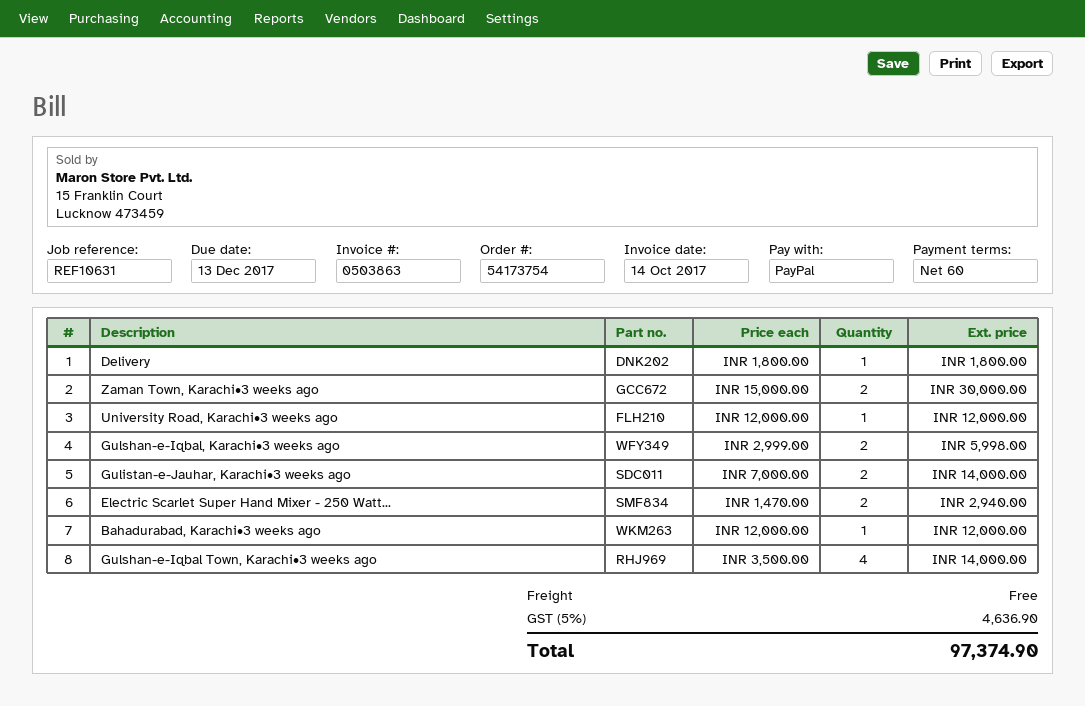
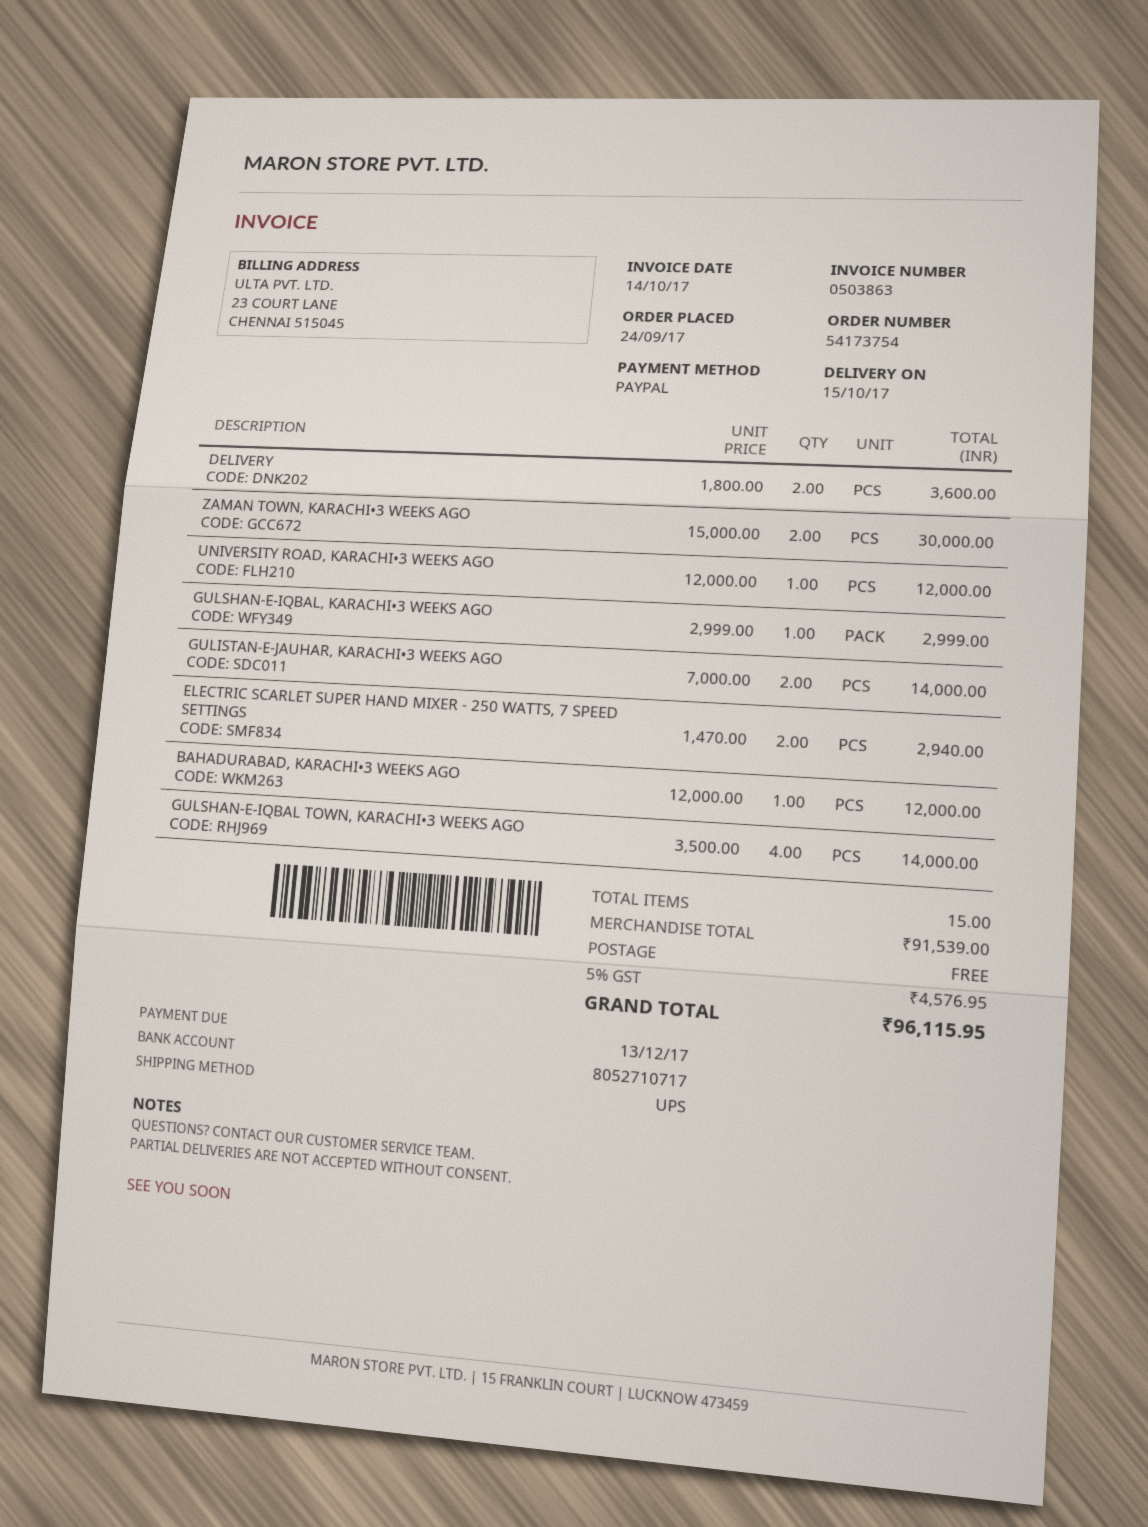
Delivery: 1 x 1800.00 = 1800.00 -> 2 x 1800.00 = 3600.00
Gulshan-e-Iqbal, Karachi•3 weeks ago: 2 x 2999.00 = 5998.00 -> 1 x 2999.00 = 2999.00
tax: 5% = 4636.90 -> 5% = 4576.95
total: 97374.90 -> 96115.95

